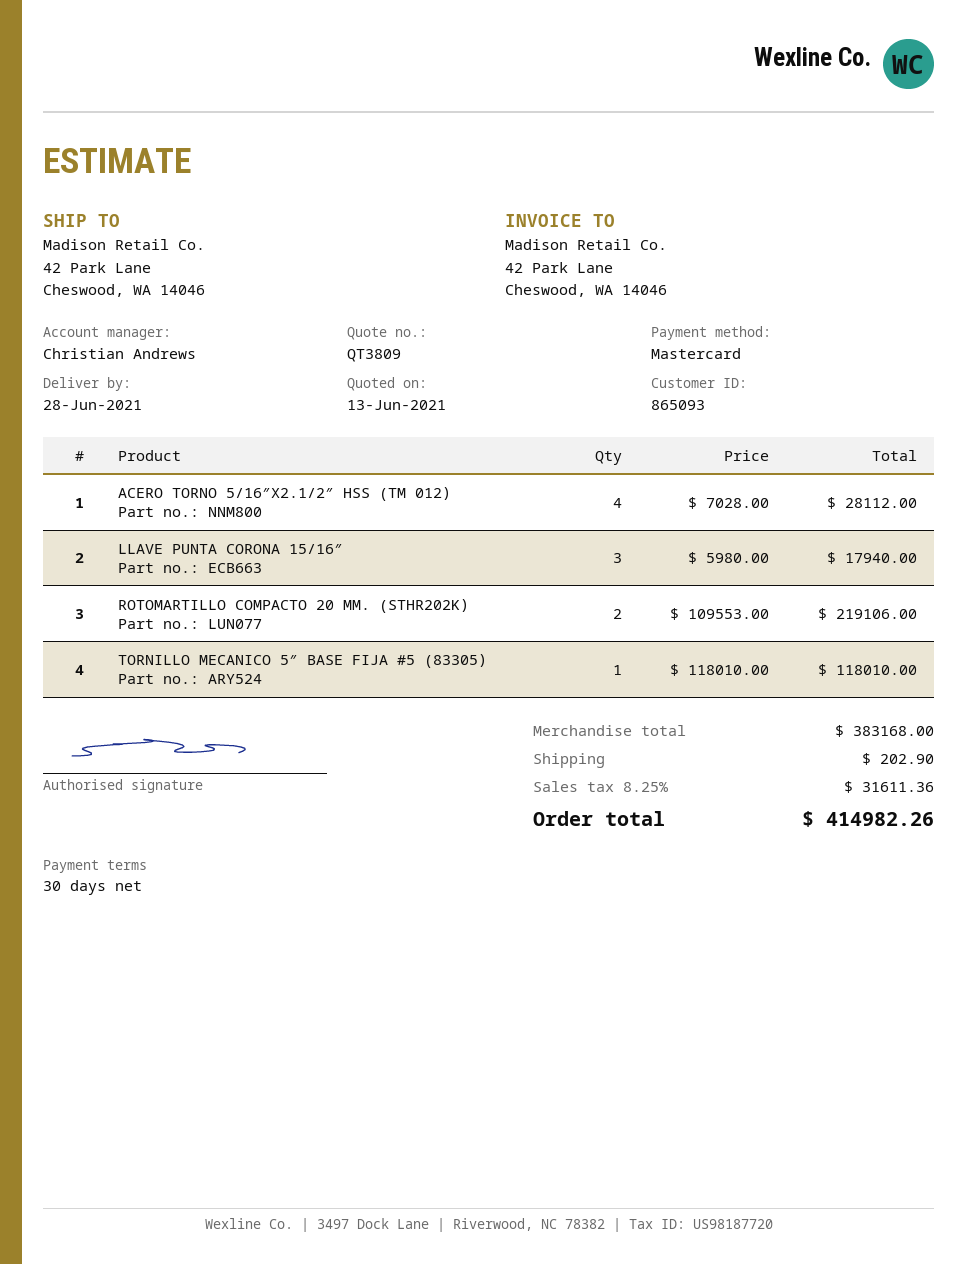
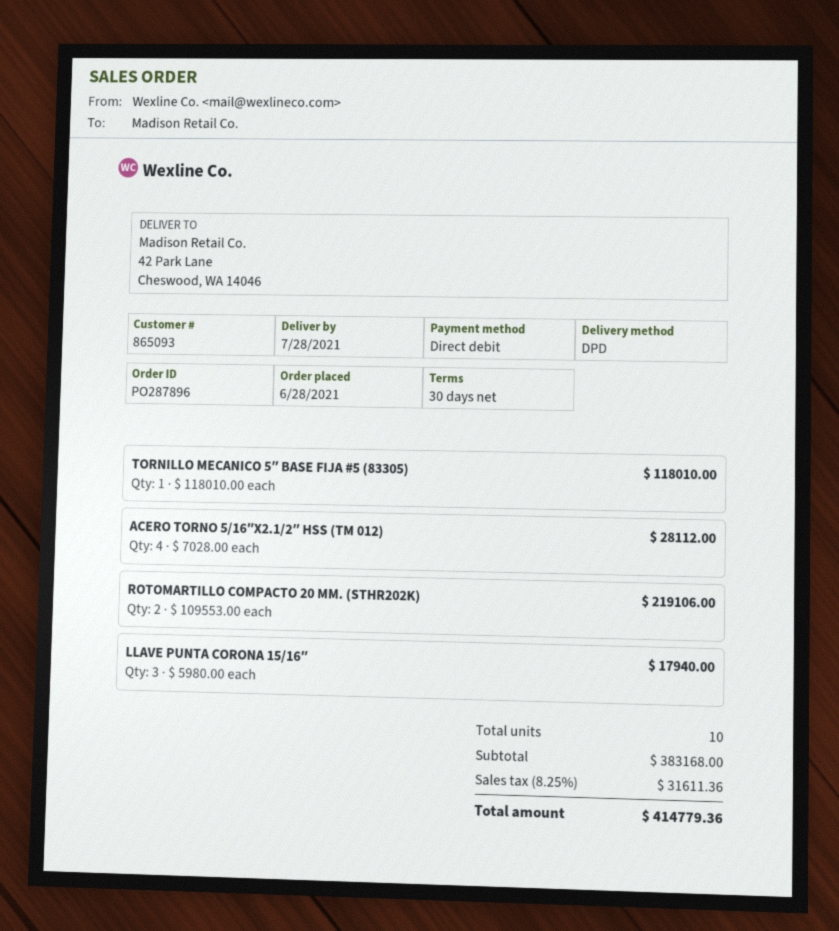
delivery date: 2021-06-28 -> 2021-07-28
payment method: Mastercard -> direct debit
shipping: 202.90 -> none
total: 414982.26 -> 414779.36

